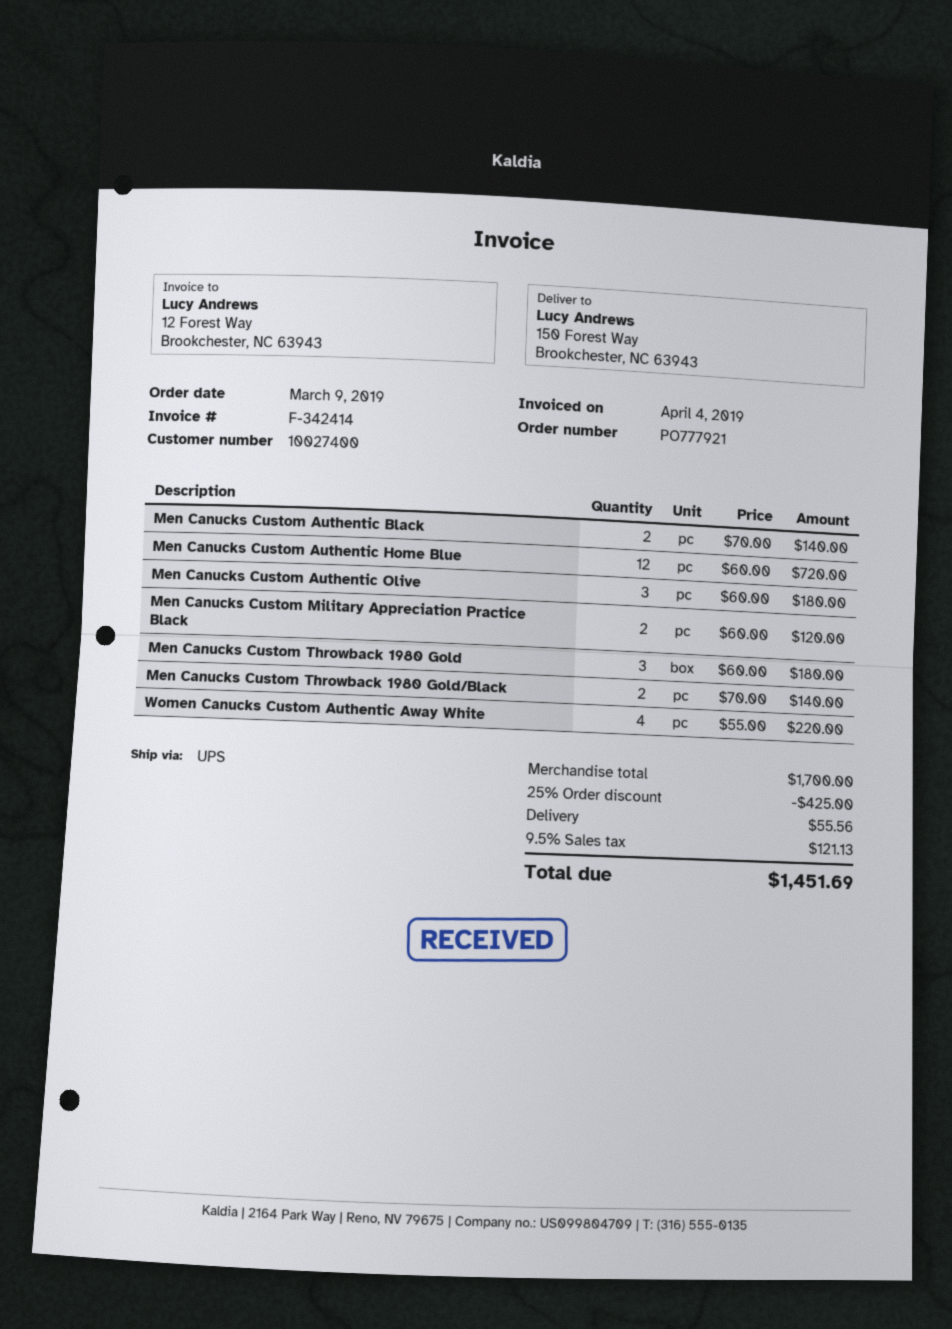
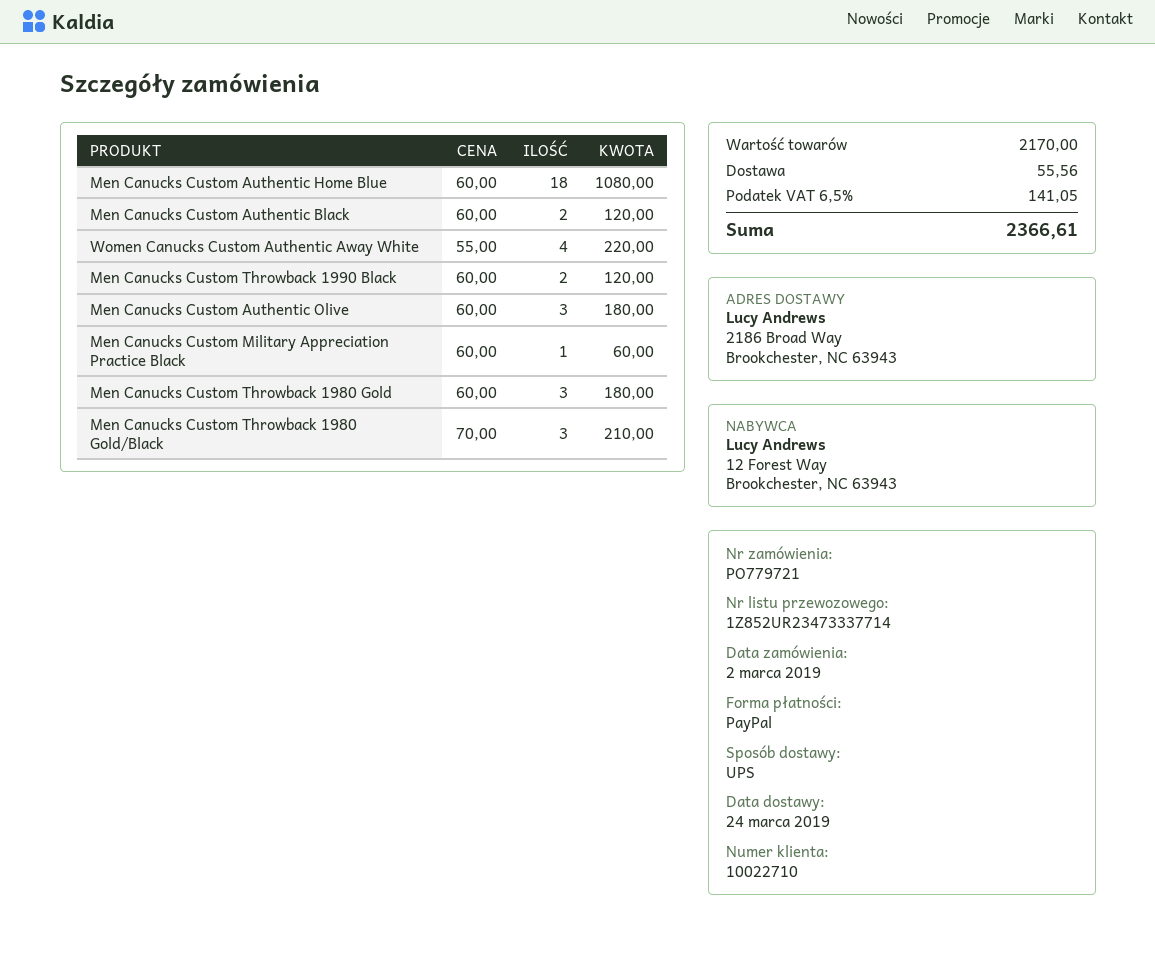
order number: PO777921 -> PO779721
order date: 2019-03-09 -> 2019-03-02
customer number: 10027400 -> 10022710
ship to: 150 Forest Way, Brookchester, NC 63943 -> 2186 Broad Way, Brookchester, NC 63943
Men Canucks Custom Authentic Black: 2 x 70.00 = 140.00 -> 2 x 60.00 = 120.00
Men Canucks Custom Authentic Home Blue: 12 x 60.00 = 720.00 -> 18 x 60.00 = 1080.00
Men Canucks Custom Military Appreciation Practice Black: 2 x 60.00 = 120.00 -> 1 x 60.00 = 60.00
Men Canucks Custom Throwback 1980 Gold/Black: 2 x 70.00 = 140.00 -> 3 x 70.00 = 210.00
Men Canucks Custom Throwback 1990 Black: none -> 2 x 60.00 = 120.00
subtotal: 1700.00 -> 2170.00
discount: 25% = 425.00 -> none
tax: 9.5% = 121.13 -> 6.5% = 141.05
total: 1451.69 -> 2366.61

